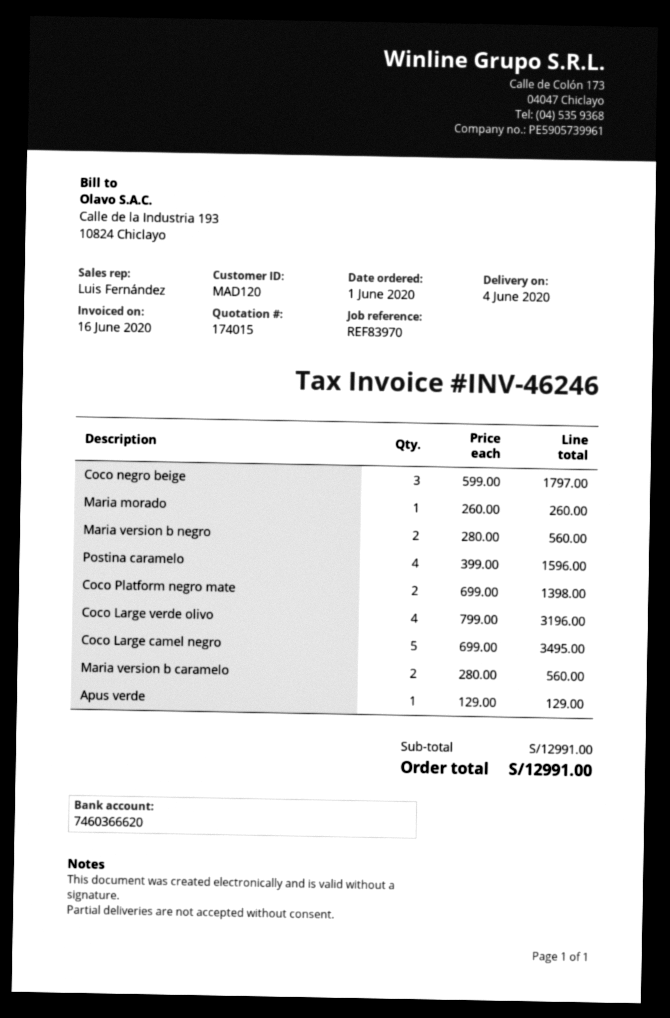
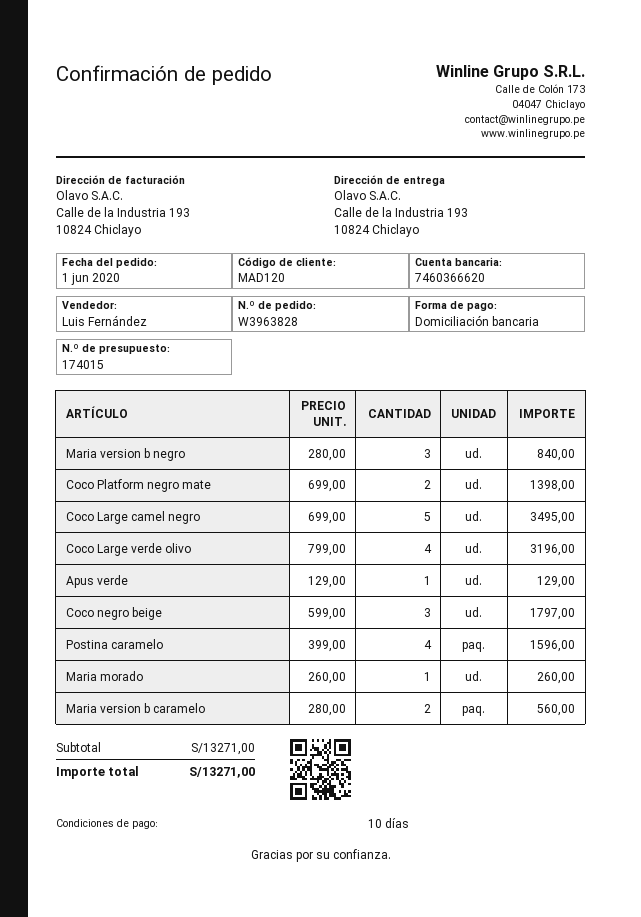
Maria version b negro: 2 x 280.00 = 560.00 -> 3 x 280.00 = 840.00
subtotal: 12991.00 -> 13271.00
total: 12991.00 -> 13271.00

